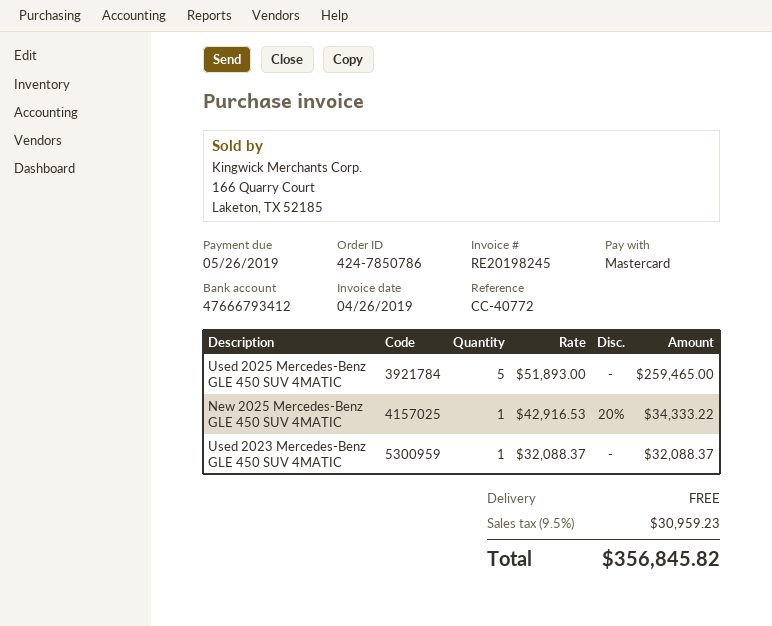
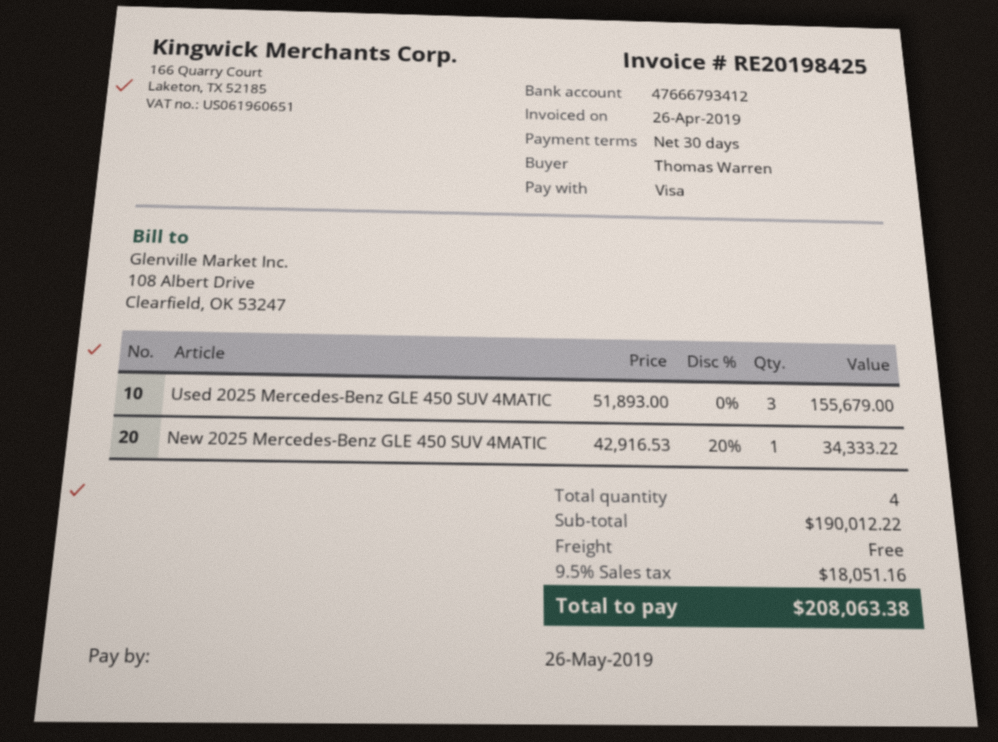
invoice number: RE20198245 -> RE20198425
payment method: Mastercard -> Visa
Used 2025 Mercedes-Benz GLE 450 SUV 4MATIC: 5 x 51893.00 = 259465.00 -> 3 x 51893.00 = 155679.00
Used 2023 Mercedes-Benz GLE 450 SUV 4MATIC: 1 x 32088.37 = 32088.37 -> none
tax: 9.5% = 30959.23 -> 9.5% = 18051.16
total: 356845.82 -> 208063.38

